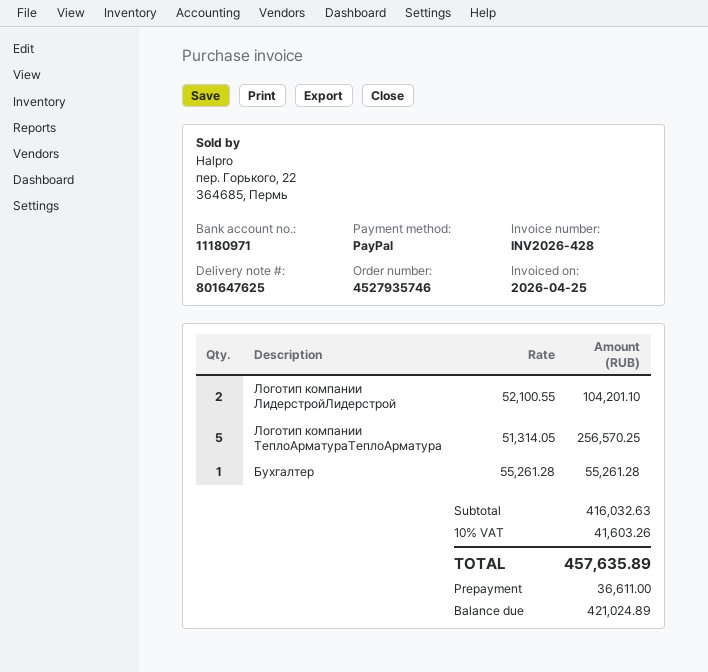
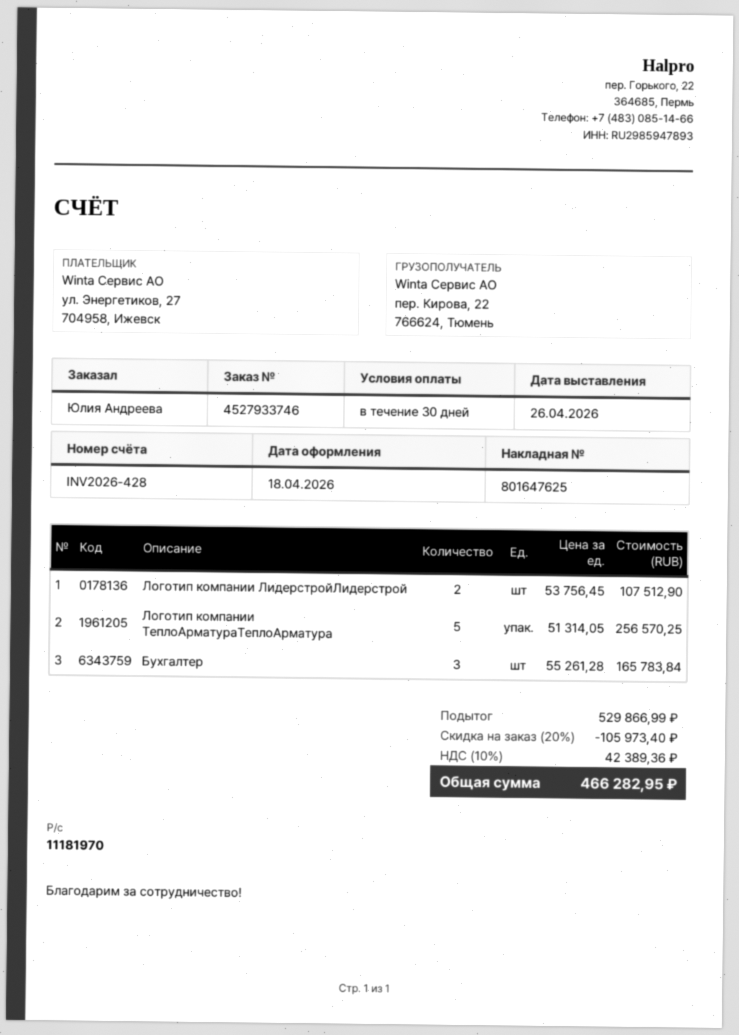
order number: 4527935746 -> 4527933746
invoice date: 2026-04-25 -> 2026-04-26
bank account: 11180971 -> 11181970
Логотип компании ЛидерстройЛидерстрой: 2 x 52100.55 = 104201.10 -> 2 x 53756.45 = 107512.90
Бухгалтер: 1 x 55261.28 = 55261.28 -> 3 x 55261.28 = 165783.84
subtotal: 416032.63 -> 529866.99
discount: none -> 20% = 105973.40
tax: 10% = 41603.26 -> 10% = 42389.36
total: 457635.89 -> 466282.95

